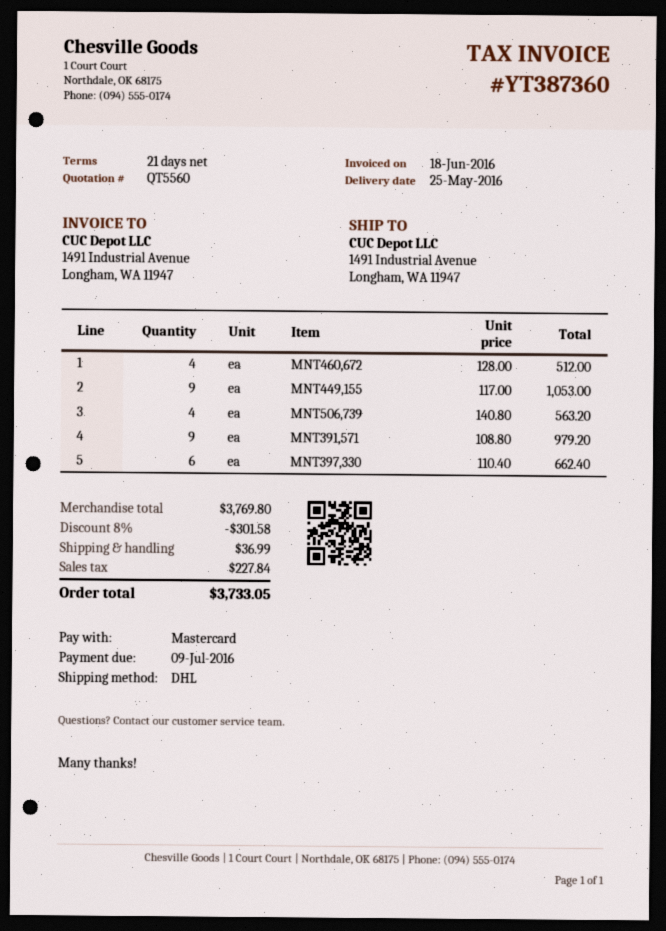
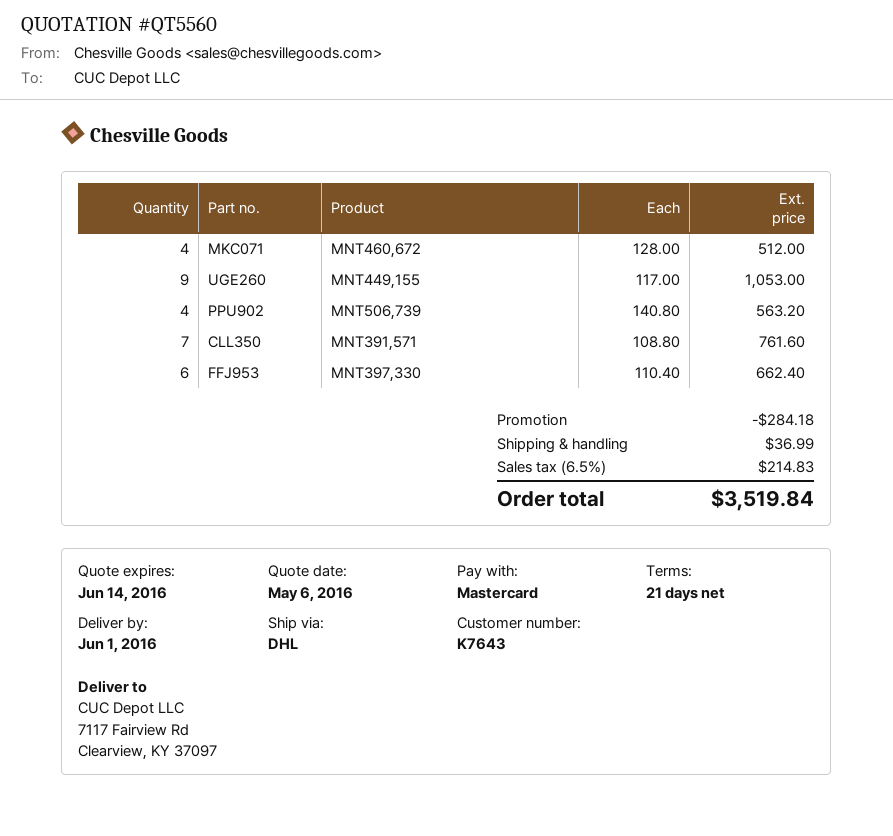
delivery date: 2016-05-25 -> 2016-06-01
ship to: 1491 Industrial Avenue, Longham, WA 11947 -> 7117 Fairview Rd, Clearview, KY 37097
MNT391,571: 9 x 108.80 = 979.20 -> 7 x 108.80 = 761.60
discount: 301.58 -> 284.18
tax: 227.84 -> 214.83
total: 3733.05 -> 3519.84

